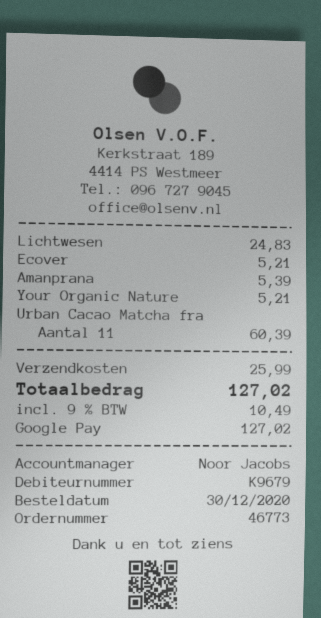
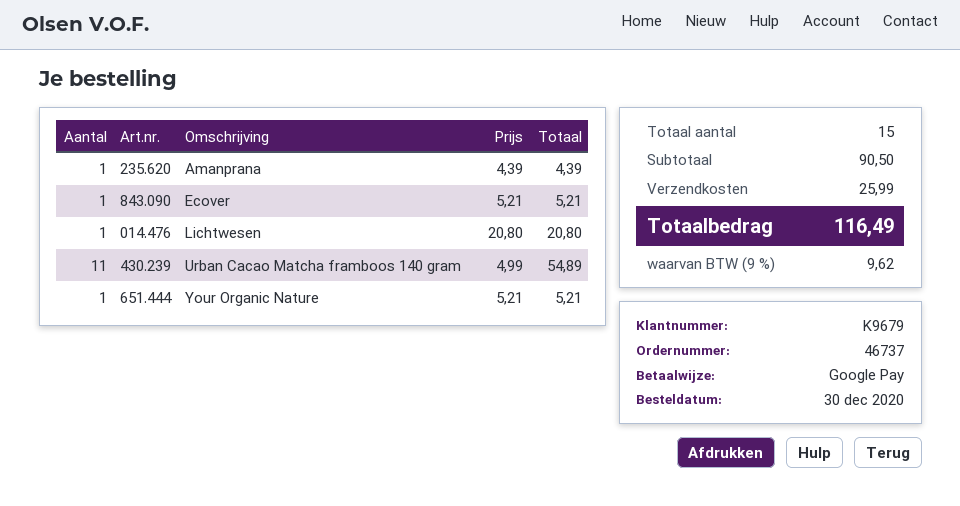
order number: 46773 -> 46737
Lichtwesen: 1 for 24.83 -> 1 for 20.80
Amanprana: 1 for 5.39 -> 1 for 4.39
Urban Cacao Matcha fra: 11 for 60.39 -> 11 for 54.89
tax: 9% = 10.49 -> 9% = 9.62
total: 127.02 -> 116.49

